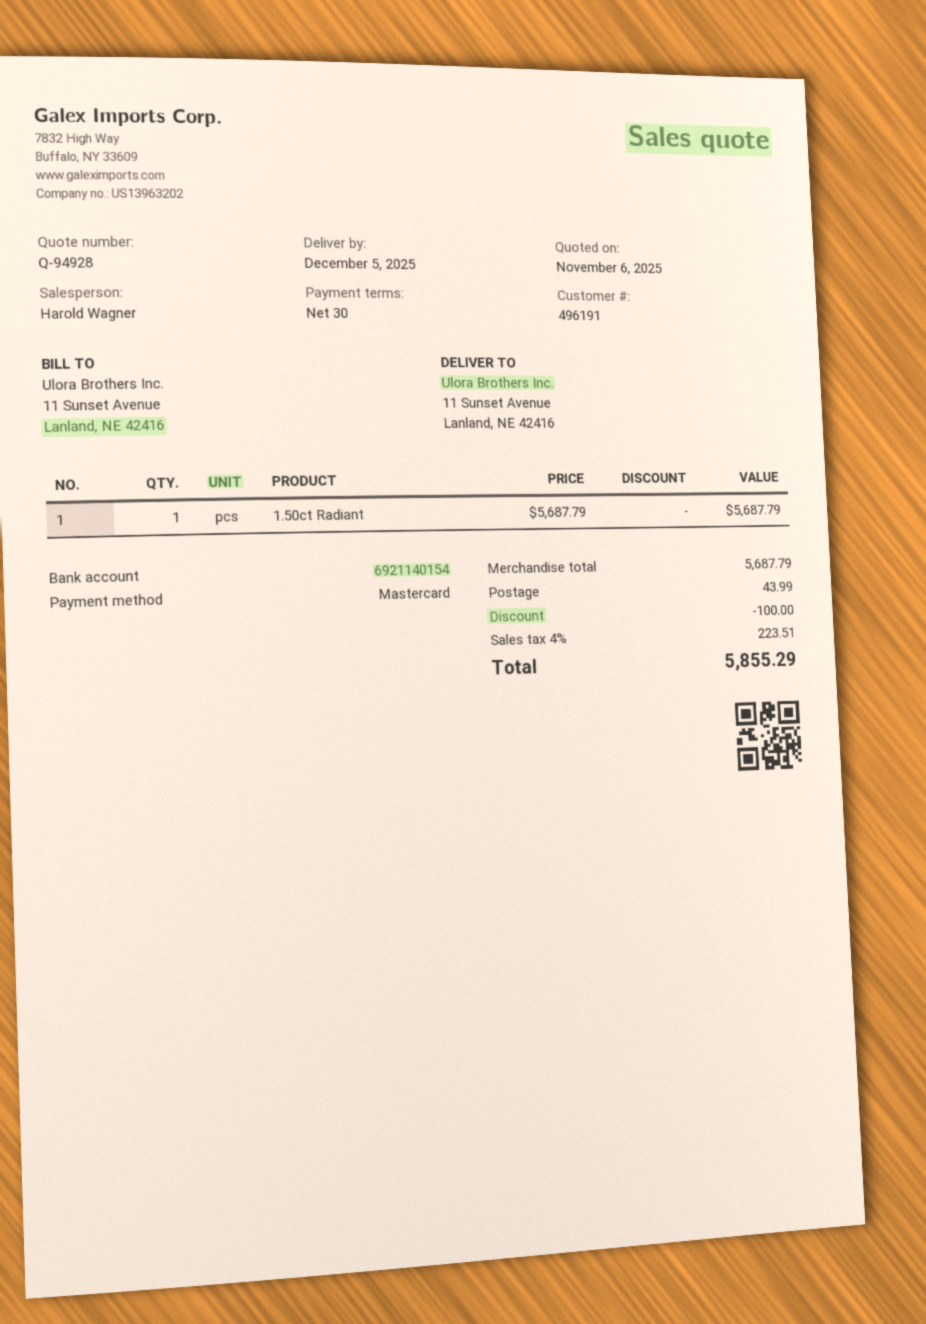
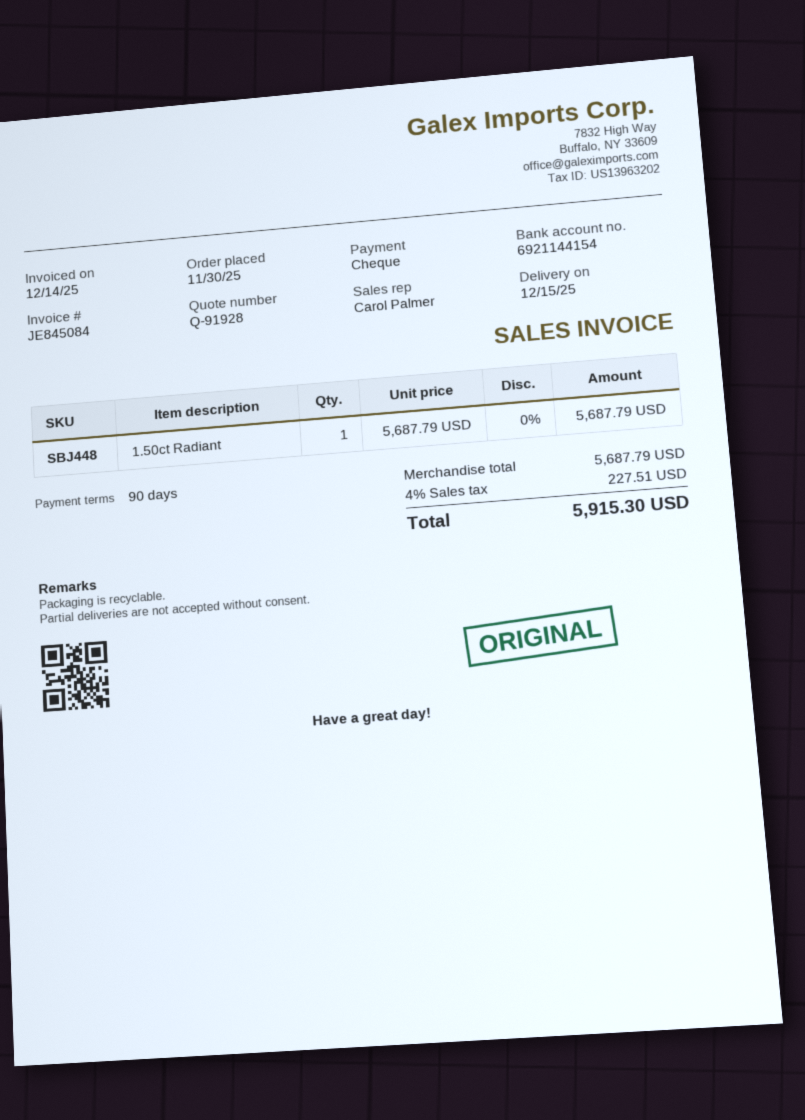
quote number: Q-94928 -> Q-91928
delivery date: 2025-12-05 -> 2025-12-15
payment terms: 30 days -> 90 days
sales rep: Harold Wagner -> Carol Palmer
payment method: Mastercard -> cheque
bank account: 6921140154 -> 6921144154
discount: 100.00 -> none
shipping: 43.99 -> none
tax: 4% = 223.51 -> 4% = 227.51
total: 5855.29 -> 5915.30

